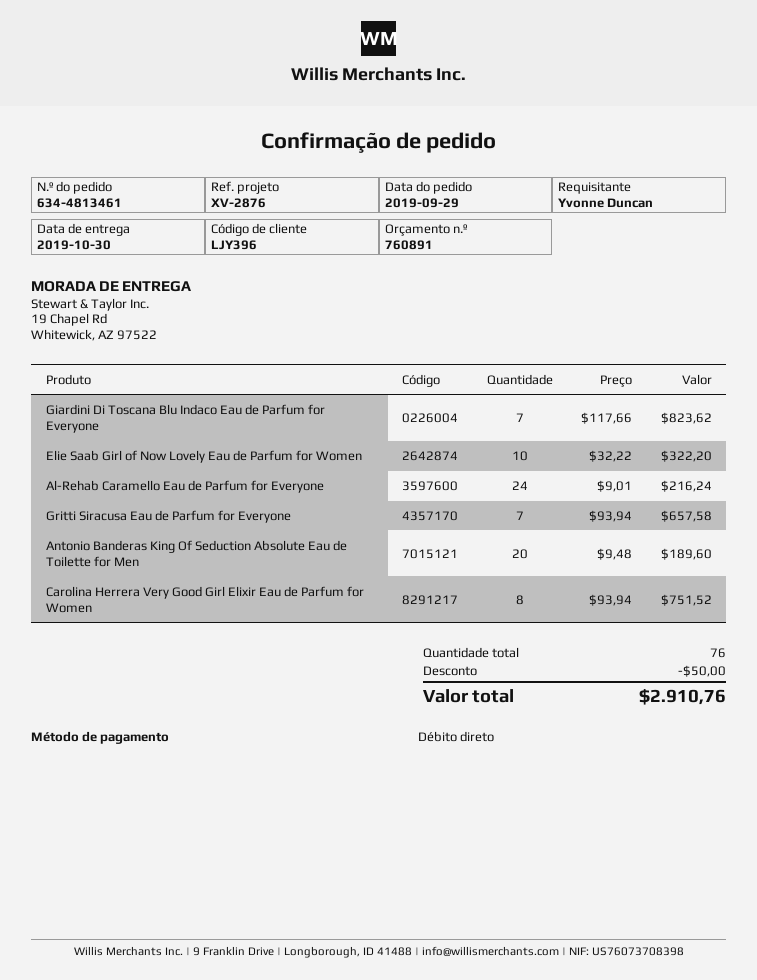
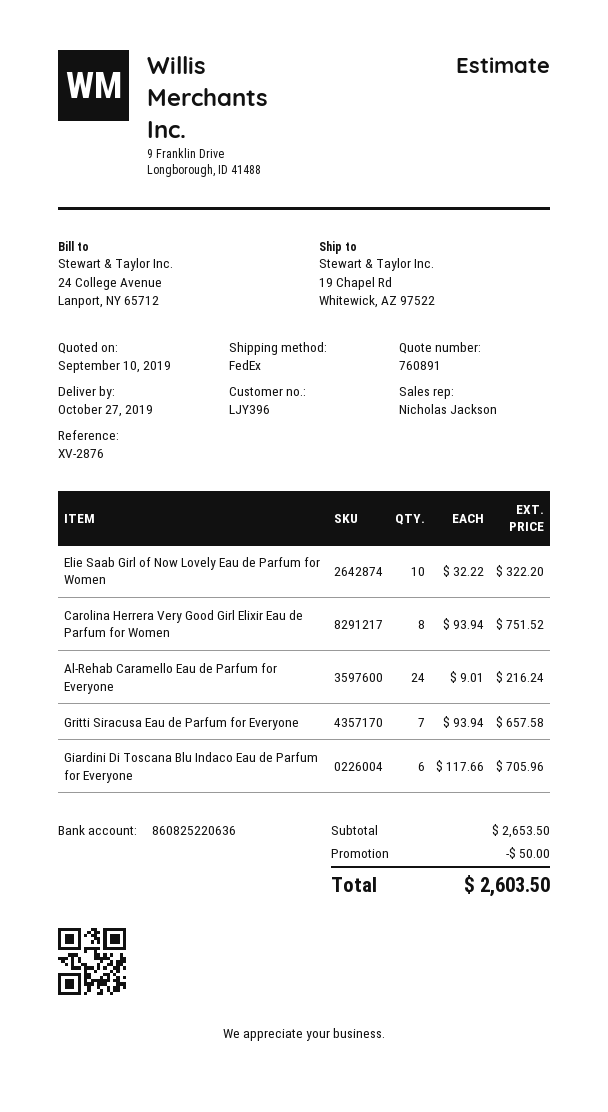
delivery date: 2019-10-30 -> 2019-10-27
Giardini Di Toscana Blu Indaco Eau de Parfum for Everyone: 7 x 117.66 = 823.62 -> 6 x 117.66 = 705.96
Antonio Banderas King Of Seduction Absolute Eau de Toilette for Men: 20 x 9.48 = 189.60 -> none
total: 2910.76 -> 2603.50

